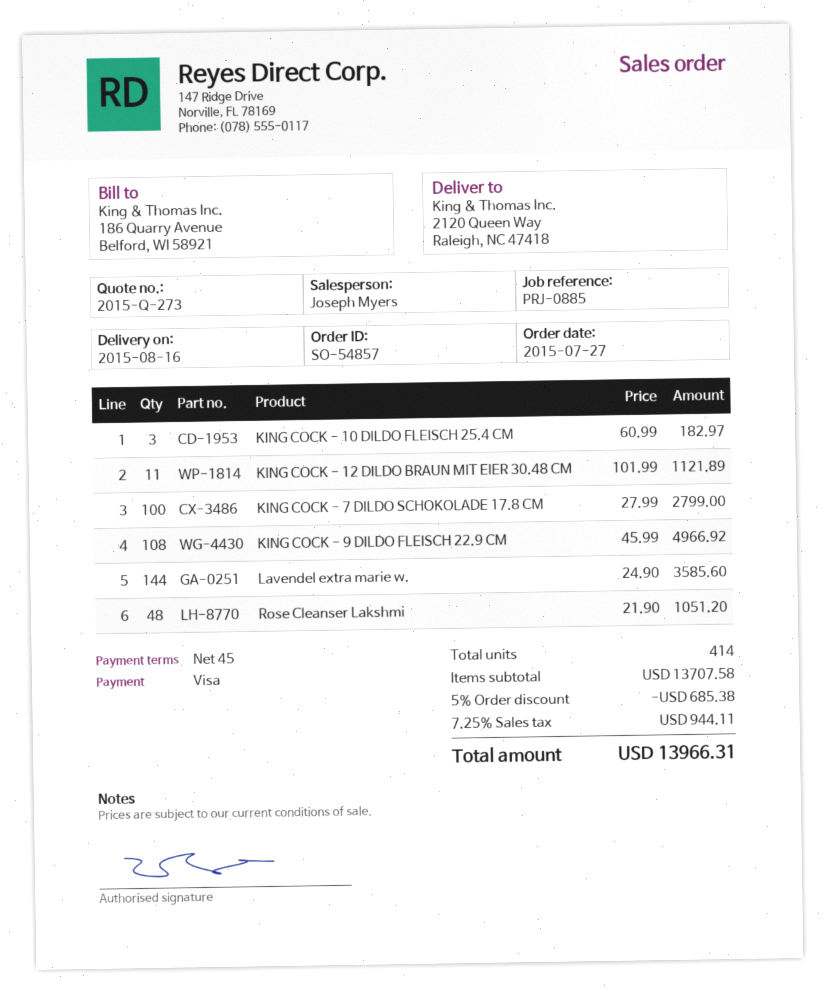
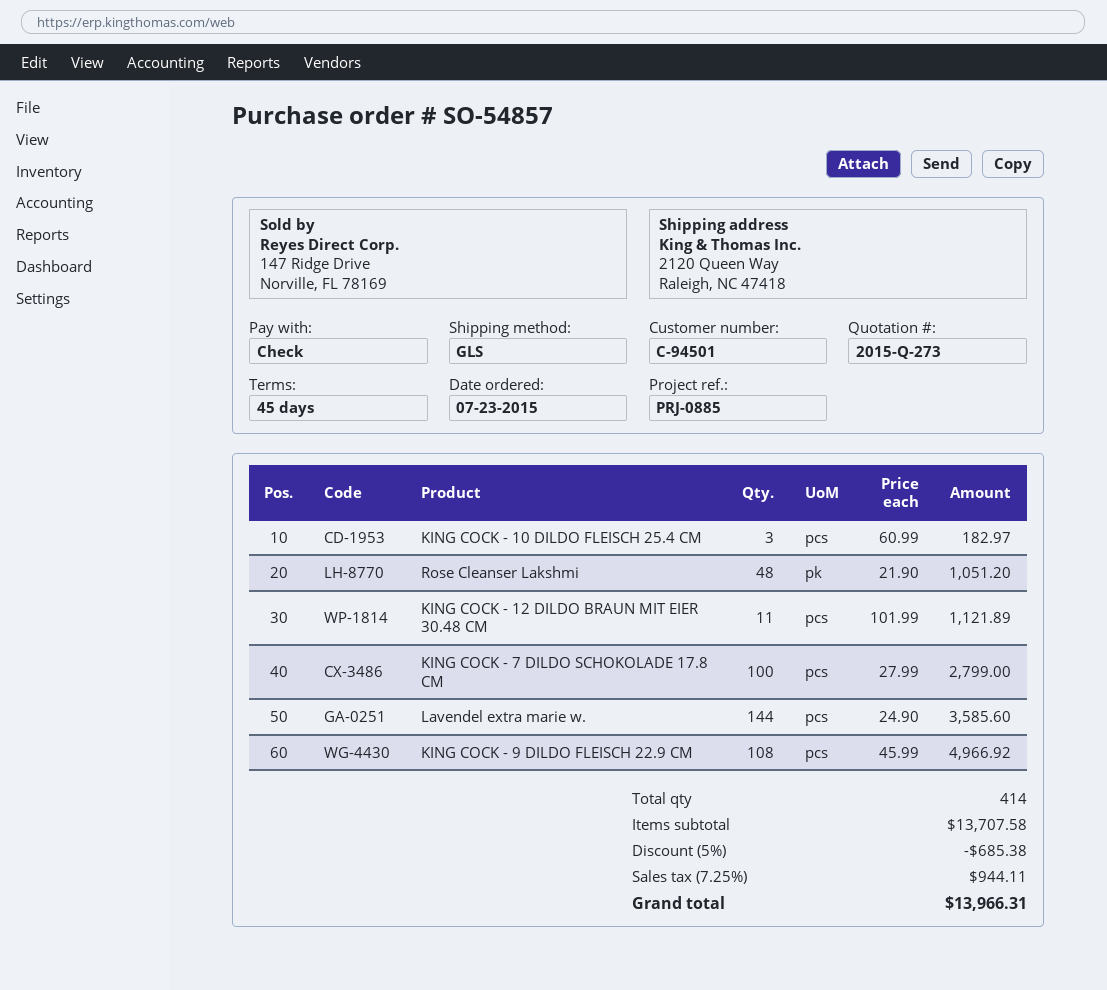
order date: 2015-07-27 -> 2015-07-23
payment method: Visa -> cheque

